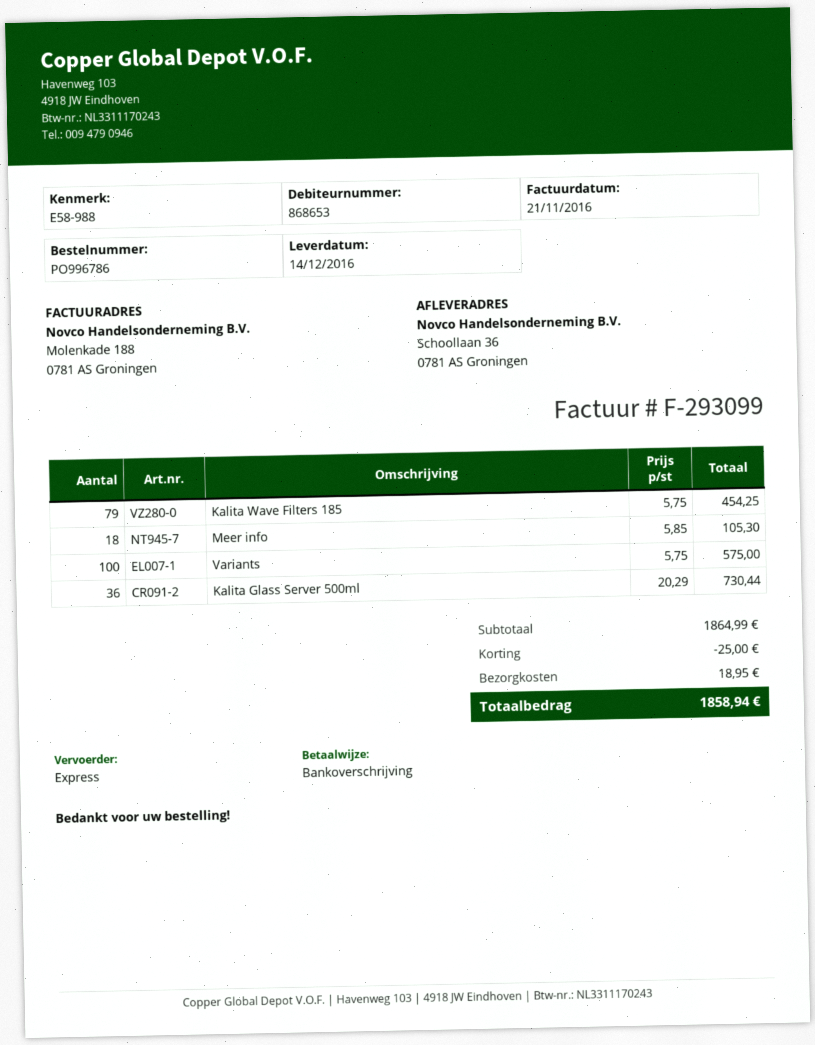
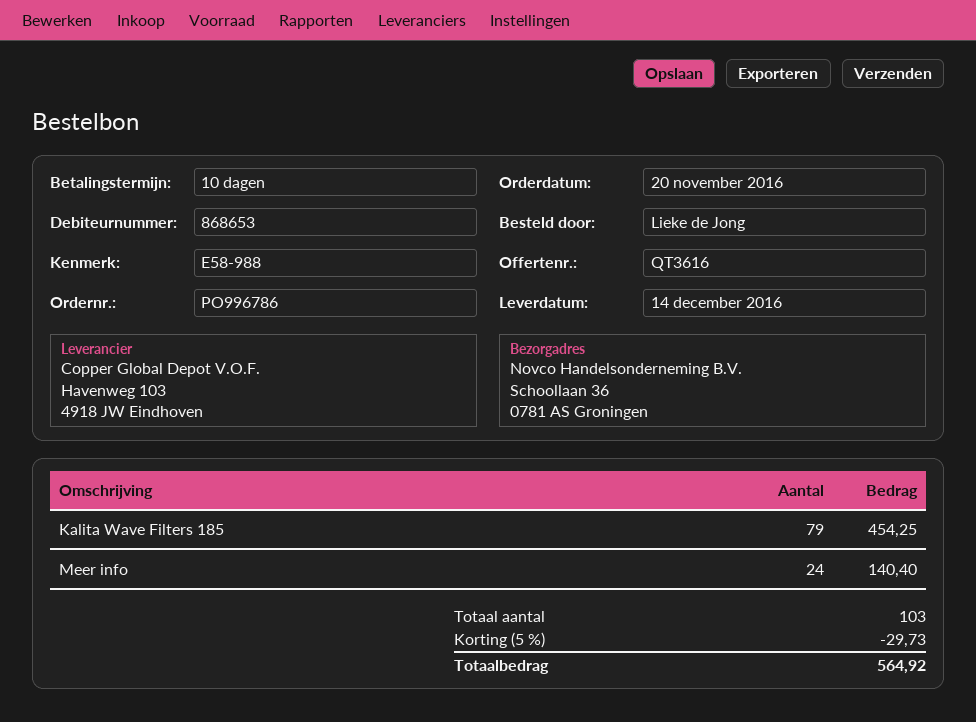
Meer info: 18 for 105.30 -> 24 for 140.40
Variants: 100 for 575.00 -> none
Kalita Glass Server 500ml: 36 for 730.44 -> none
discount: 25.00 -> 29.73
shipping: 18.95 -> none
total: 1858.94 -> 564.92

